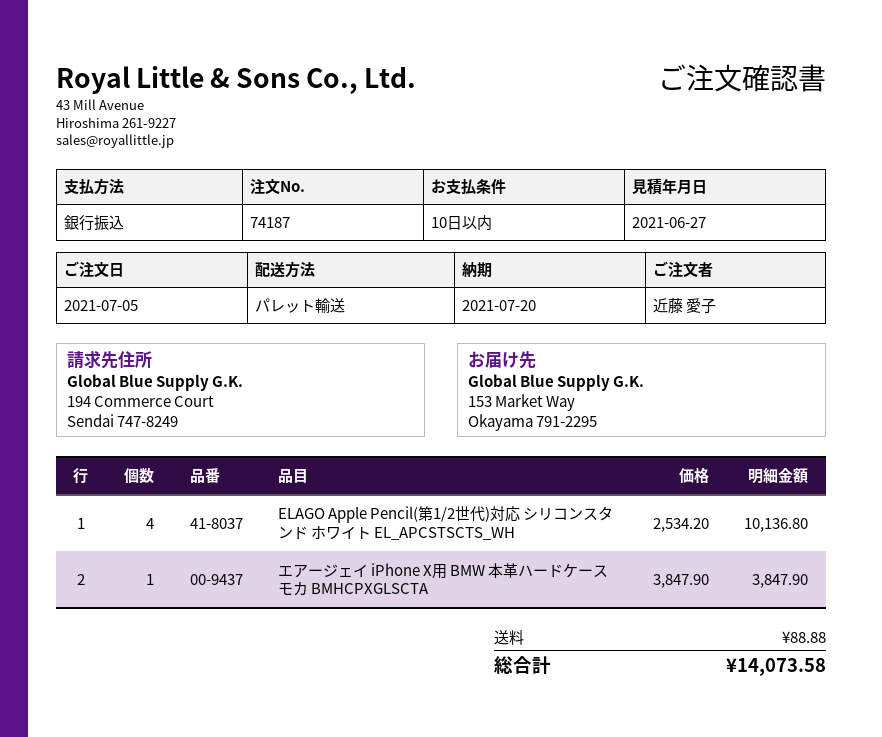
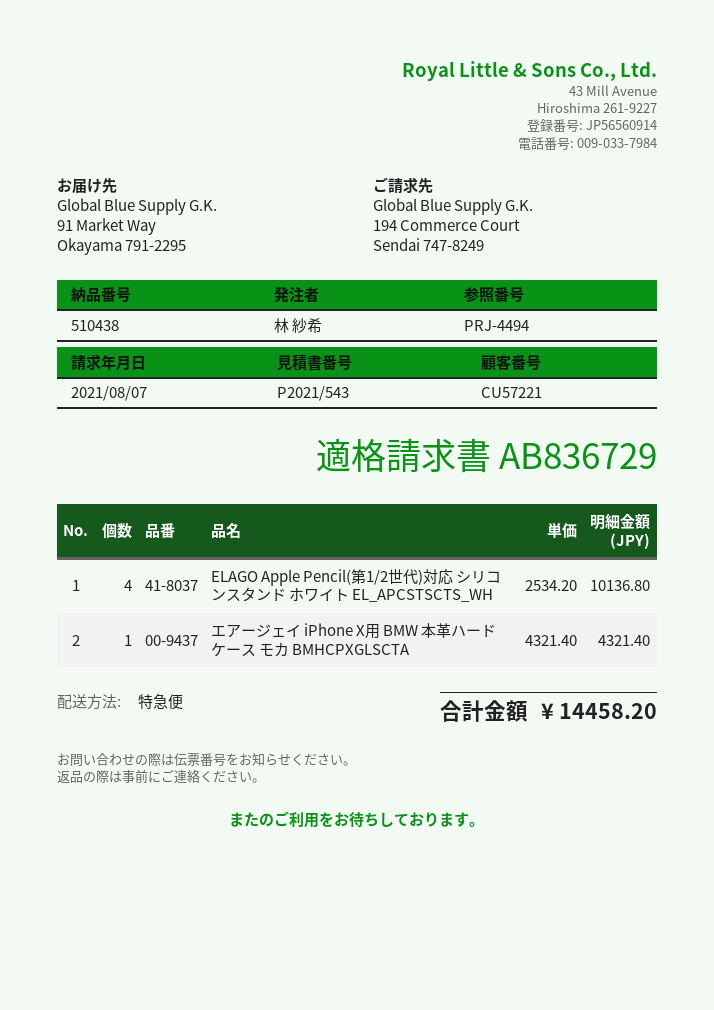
ordered by: 近藤 愛子 -> 林 紗希
shipping method: pallet freight -> express
ship to: 153 Market Way, Okayama 791-2295 -> 91 Market Way, Okayama 791-2295
エアージェイ iPhone X用 BMW 本革ハードケース モカ BMHCPXGLSCTA: 1 x 3847.90 = 3847.90 -> 1 x 4321.40 = 4321.40
shipping: 88.88 -> none
total: 14073.58 -> 14458.20

